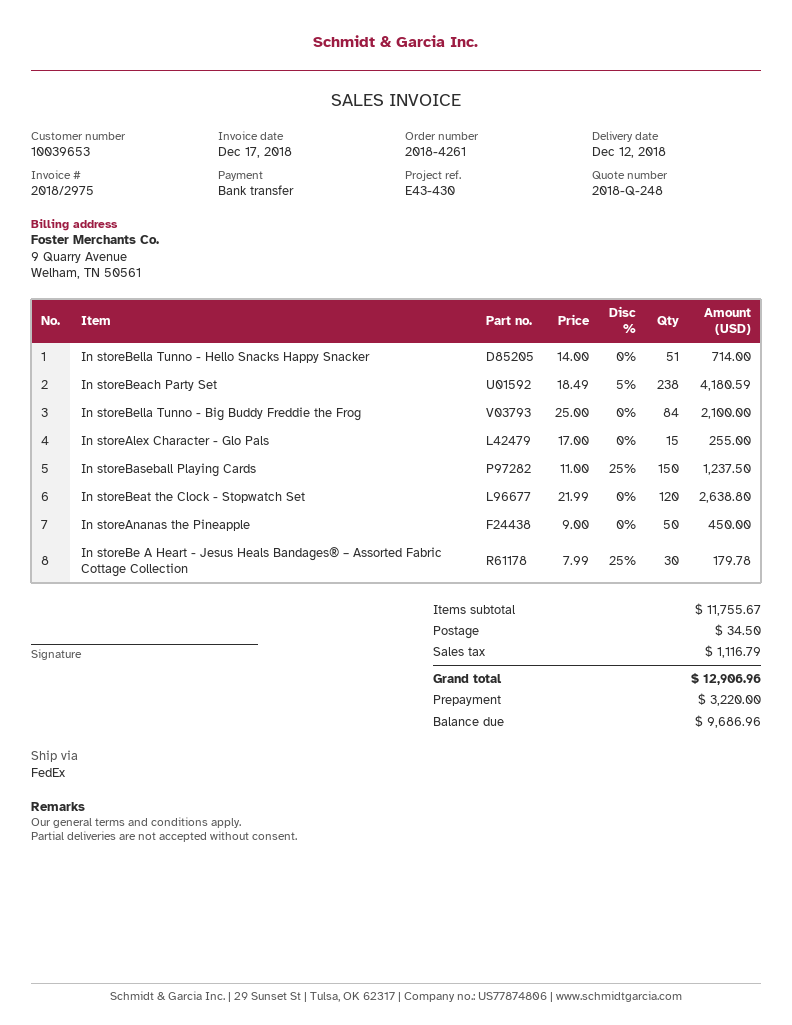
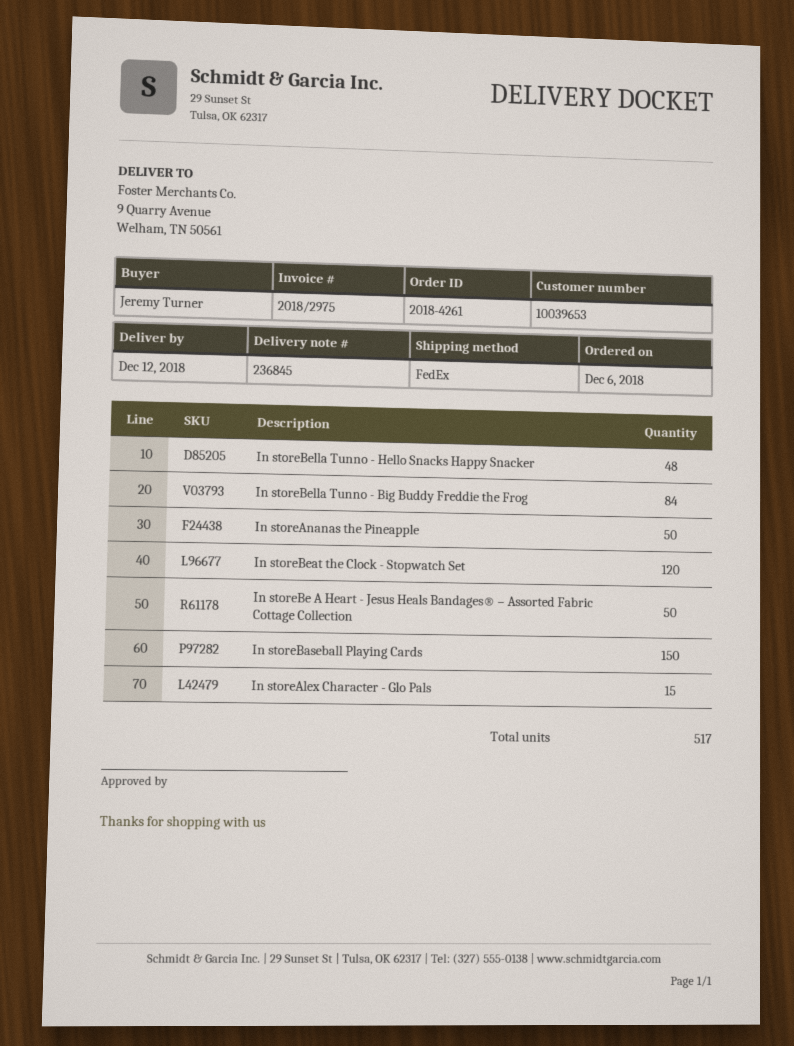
In storeBella Tunno - Hello Snacks Happy Snacker: 51 -> 48
In storeBeach Party Set: 238 -> none
In storeBe A Heart - Jesus Heals Bandages® – Assorted Fabric Cottage Collection: 30 -> 50

